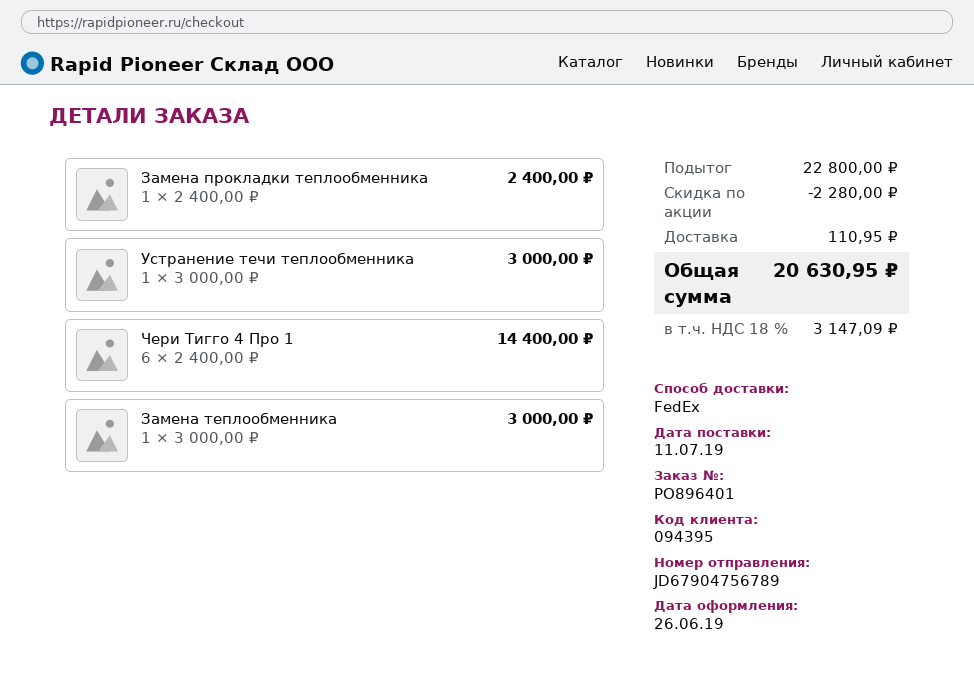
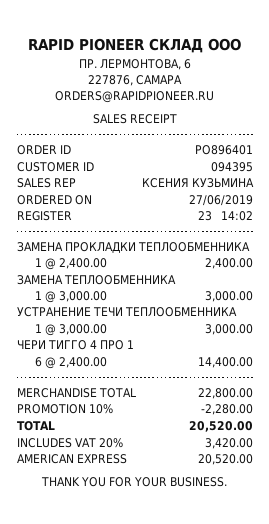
order date: 2019-06-26 -> 2019-06-27
shipping: 110.95 -> none
tax: 18% = 3147.09 -> 20% = 3420.00
total: 20630.95 -> 20520.00

